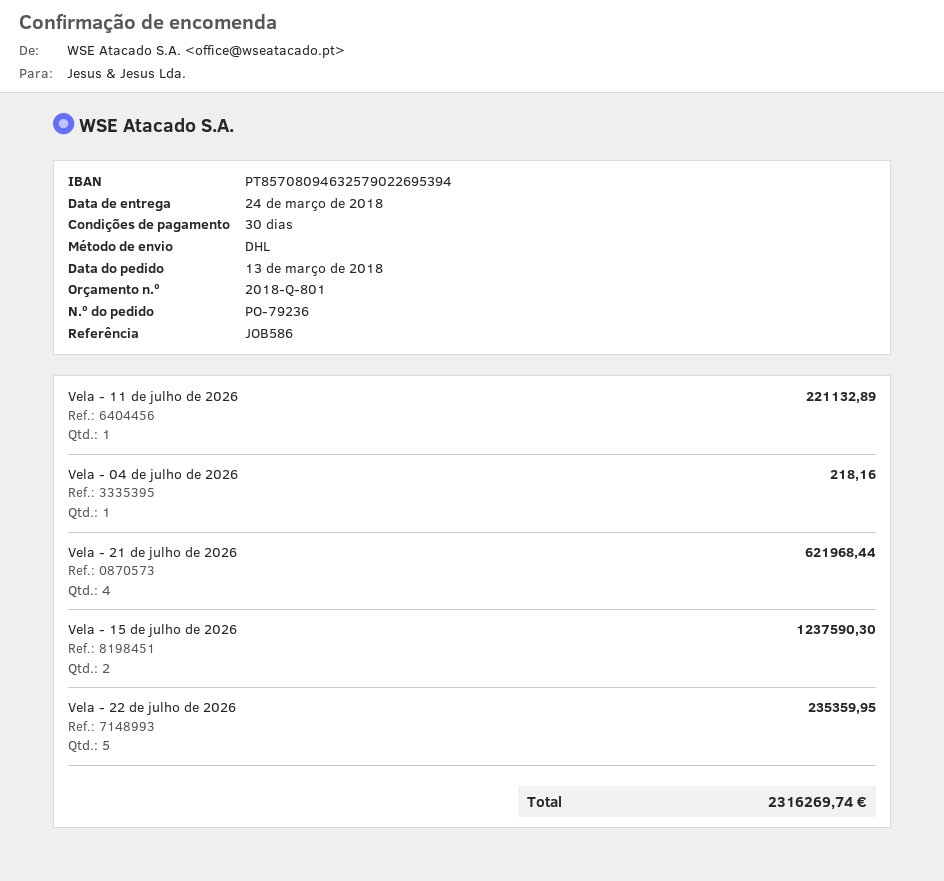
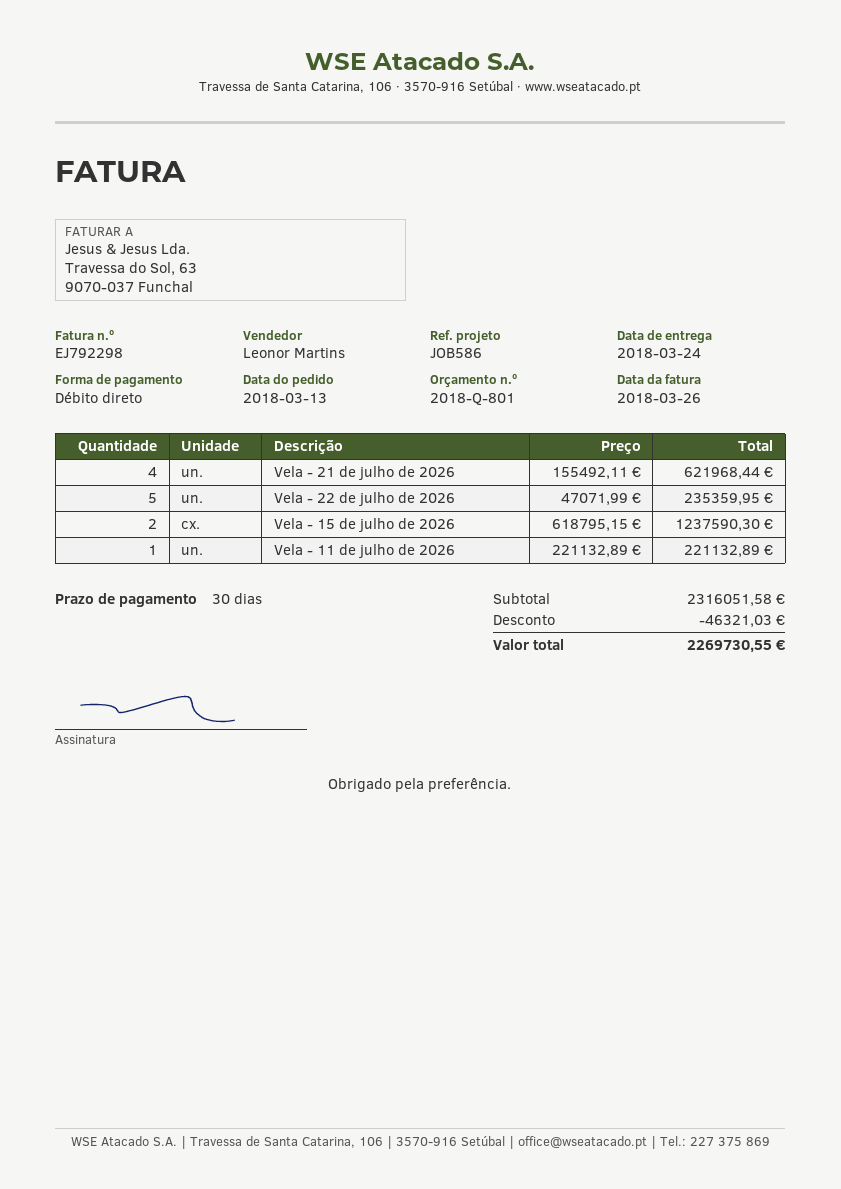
Vela - 04 de julho de 2026: 1 for 218.16 -> none
discount: none -> 46321.03
total: 2316269.74 -> 2269730.55

